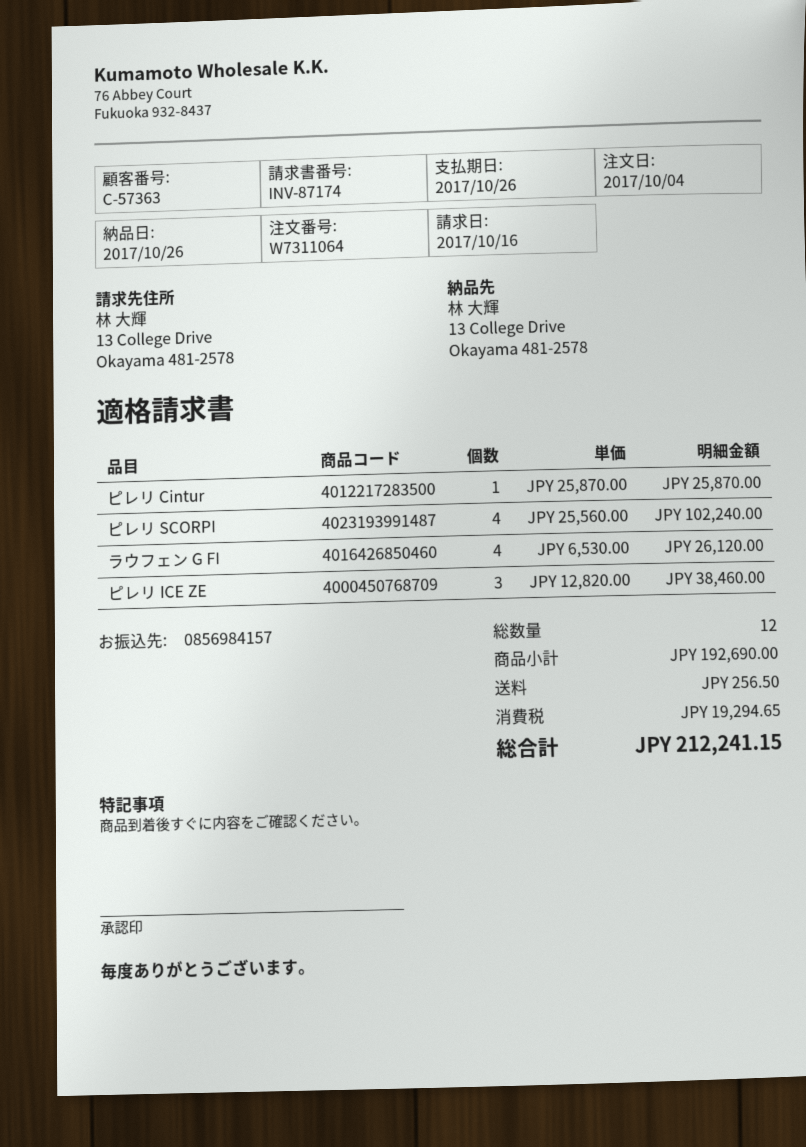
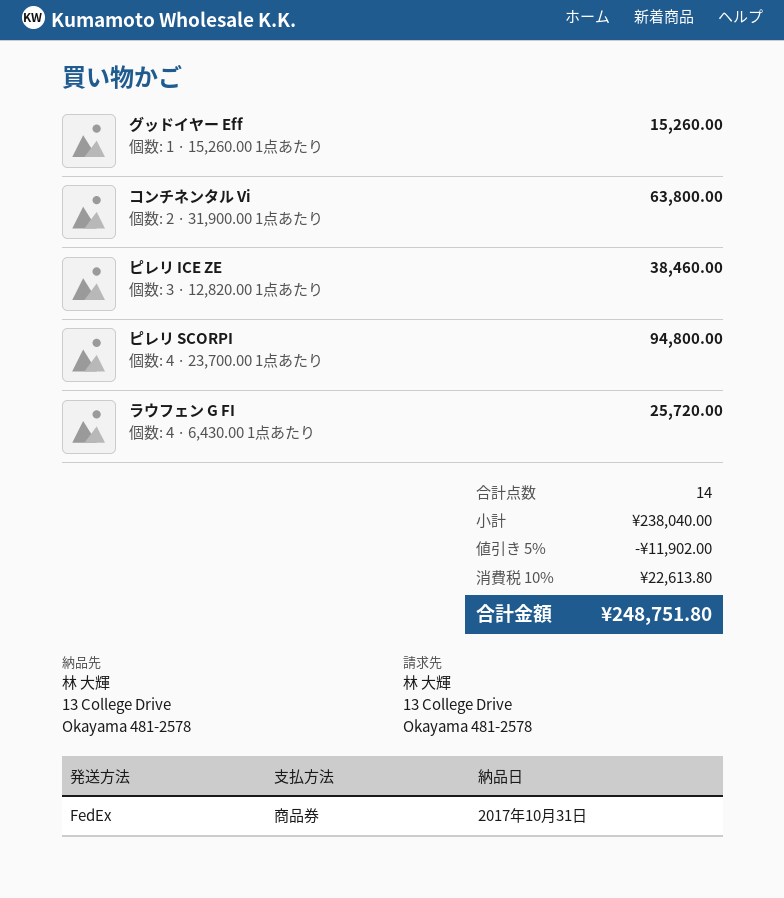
delivery date: 2017-10-26 -> 2017-10-31
ピレリ Cintur: 1 x 25870.00 = 25870.00 -> none
ピレリ SCORPI: 4 x 25560.00 = 102240.00 -> 4 x 23700.00 = 94800.00
ラウフェン G FI: 4 x 6530.00 = 26120.00 -> 4 x 6430.00 = 25720.00
グッドイヤー Eff: none -> 1 x 15260.00 = 15260.00
コンチネンタル Vi: none -> 2 x 31900.00 = 63800.00
total quantity: 12 -> 14
subtotal: 192690.00 -> 238040.00
discount: none -> 5% = 11902.00
shipping: 256.50 -> none
tax: 19294.65 -> 22613.80
total: 212241.15 -> 248751.80

